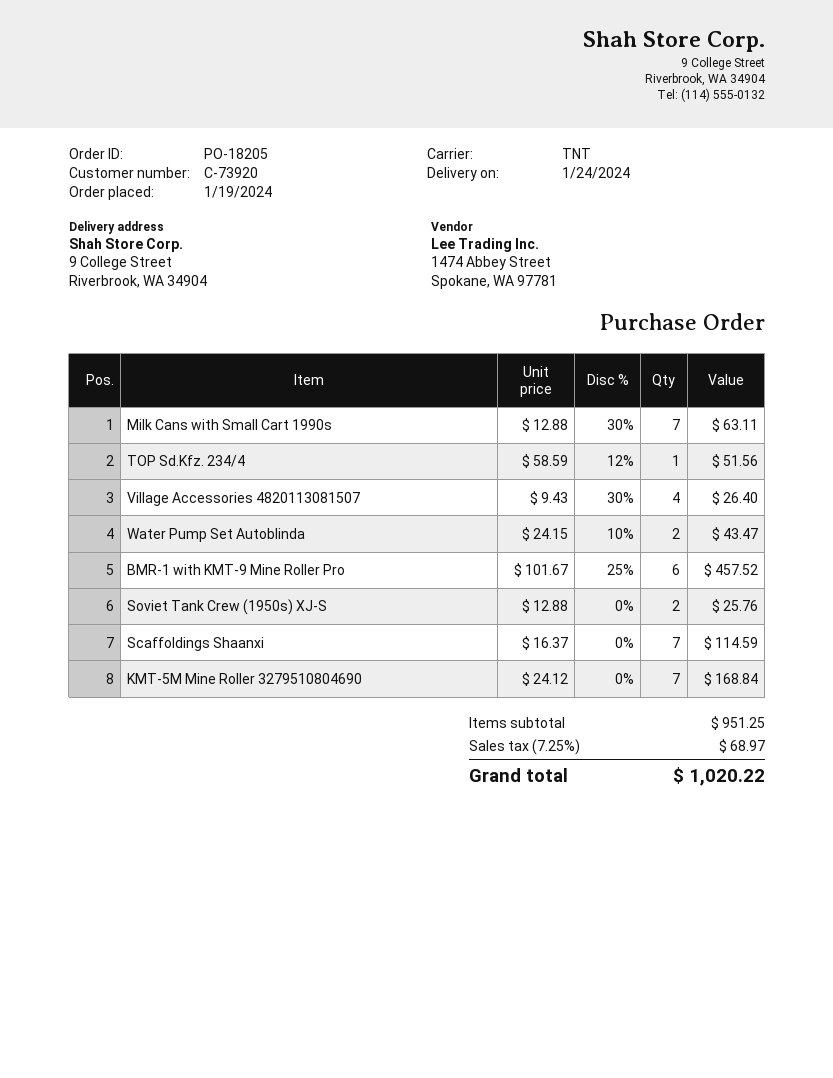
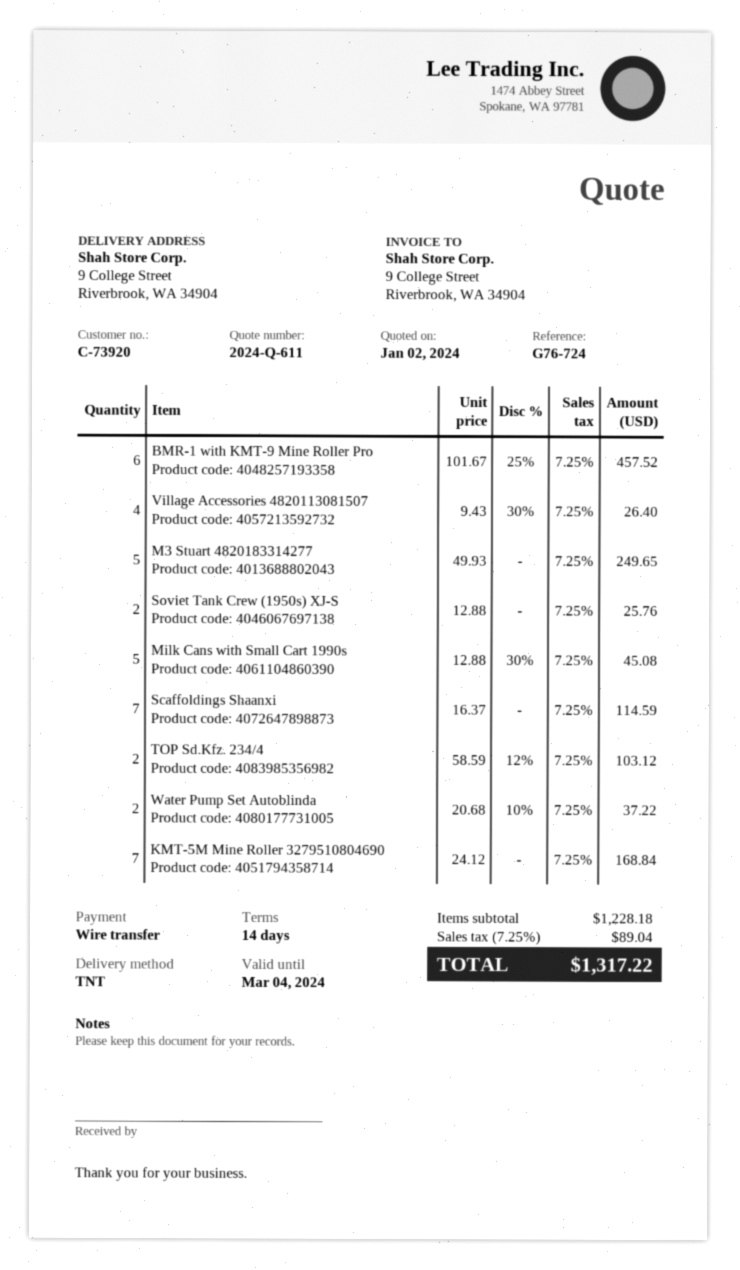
Milk Cans with Small Cart 1990s: 7 x 12.88 - 30% = 63.11 -> 5 x 12.88 - 30% = 45.08
TOP Sd.Kfz. 234/4: 1 x 58.59 - 12% = 51.56 -> 2 x 58.59 - 12% = 103.12
Water Pump Set Autoblinda: 2 x 24.15 - 10% = 43.47 -> 2 x 20.68 - 10% = 37.22
M3 Stuart 4820183314277: none -> 5 x 49.93 = 249.65
subtotal: 951.25 -> 1228.18
tax: 7.25% = 68.97 -> 7.25% = 89.04
total: 1020.22 -> 1317.22

